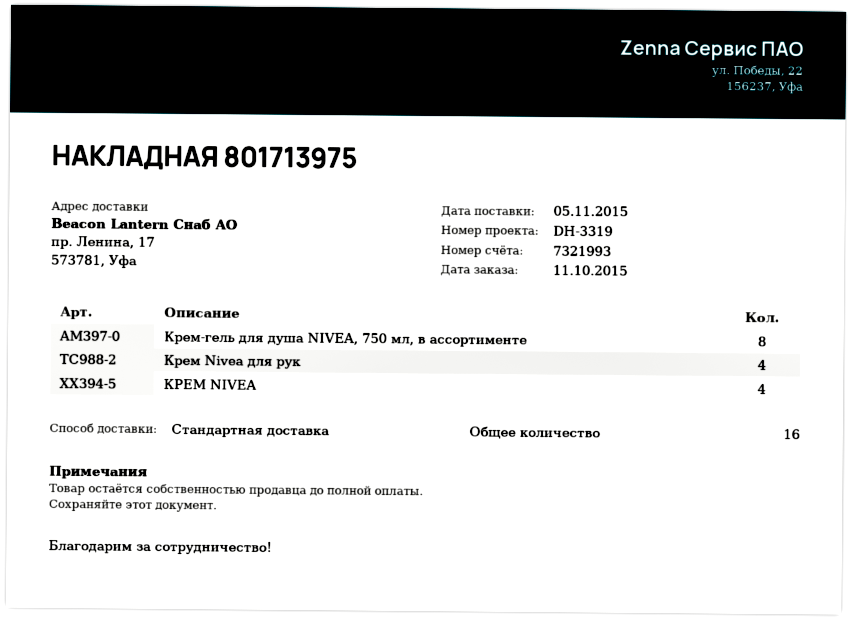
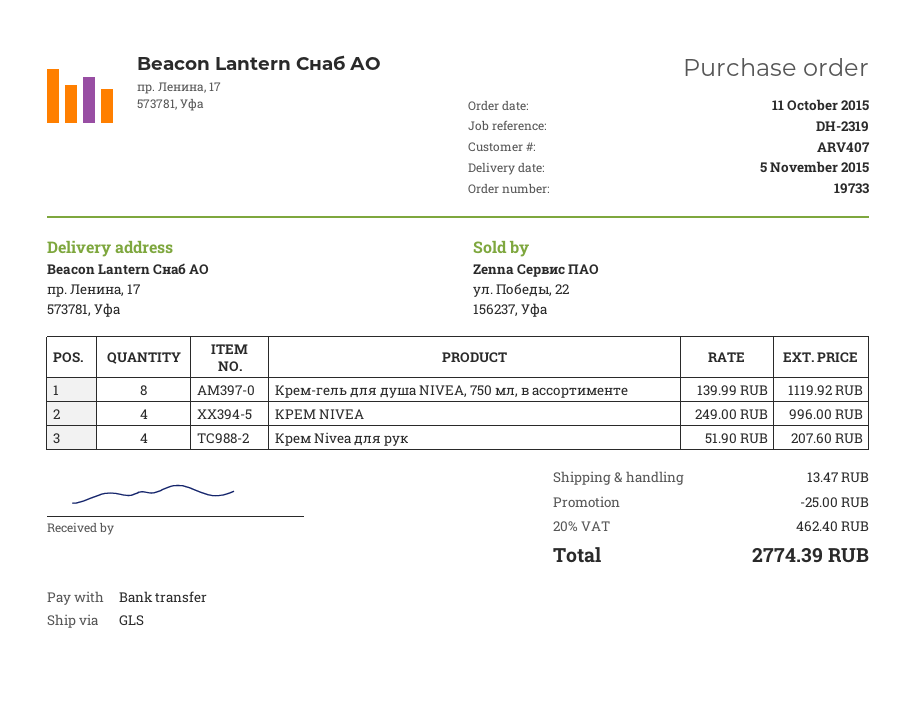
reference: DH-3319 -> DH-2319
shipping method: standard -> GLS

